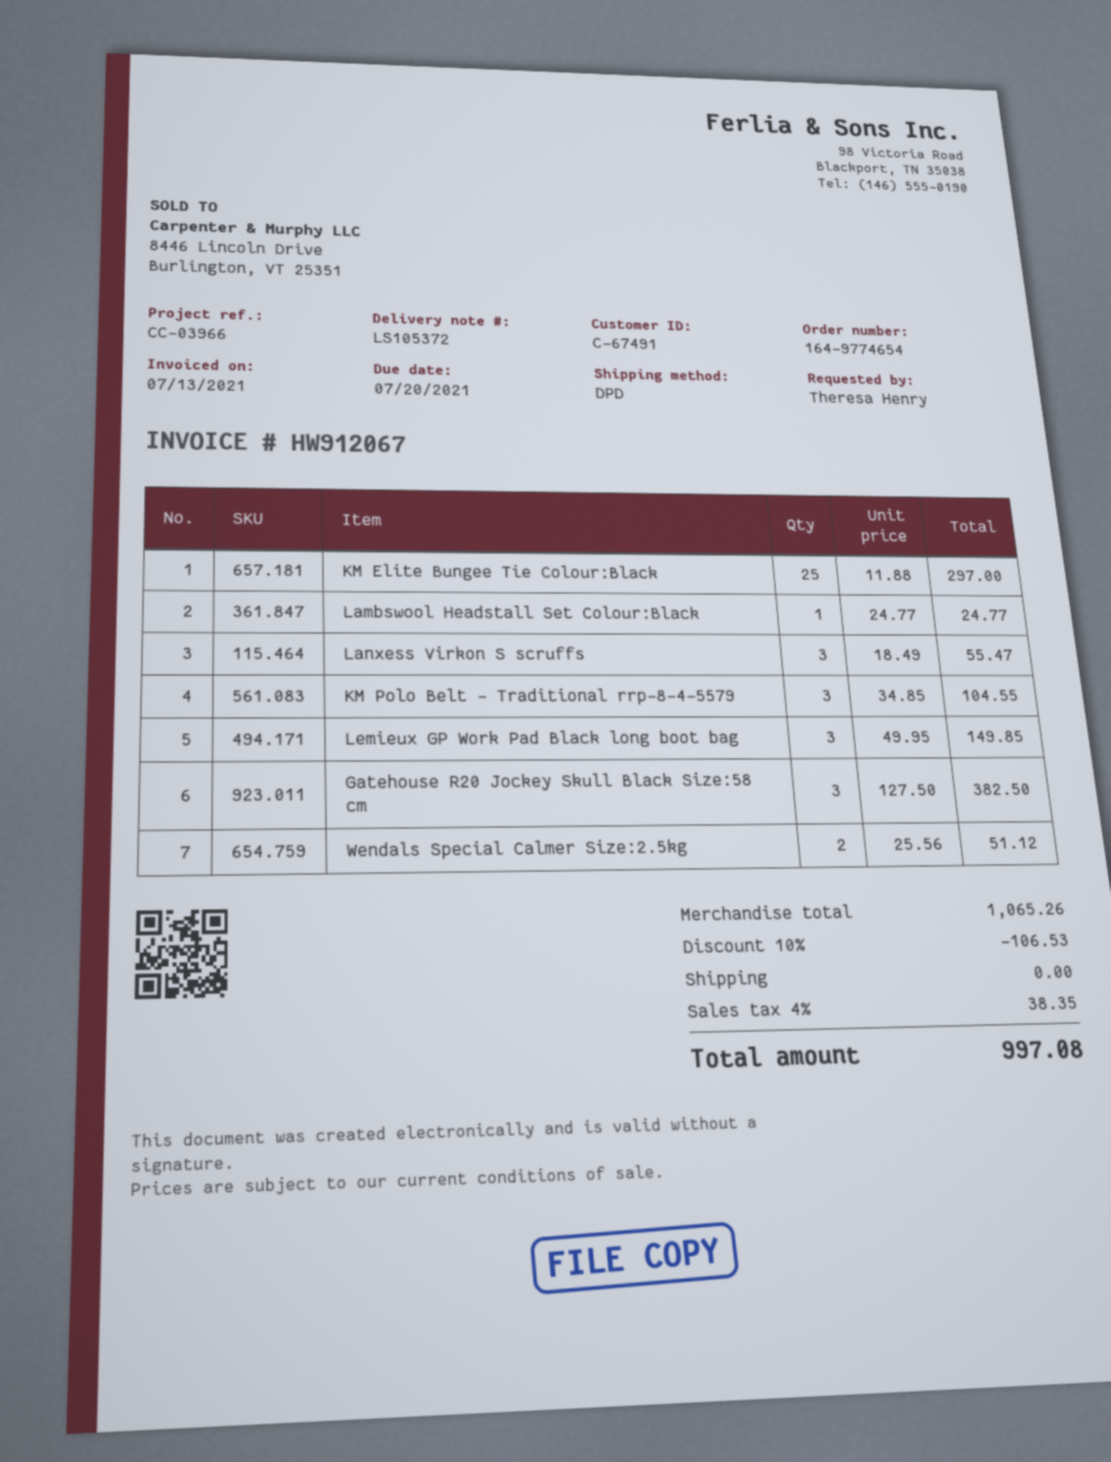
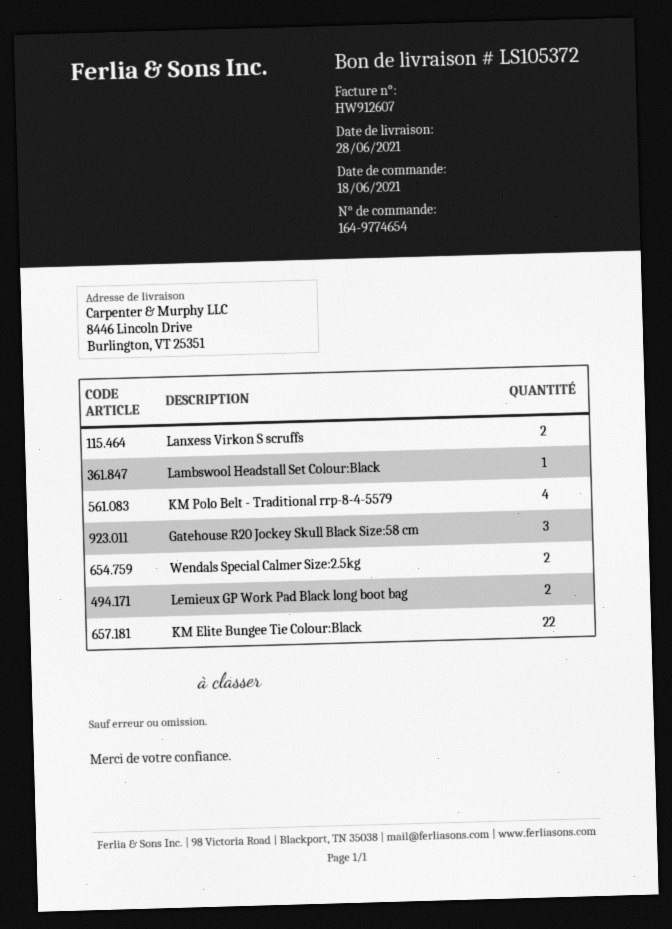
invoice number: HW912067 -> HW912607
KM Elite Bungee Tie Colour:Black: 25 -> 22
Lanxess Virkon S scruffs: 3 -> 2
KM Polo Belt - Traditional rrp-8-4-5579: 3 -> 4
Lemieux GP Work Pad Black long boot bag: 3 -> 2

